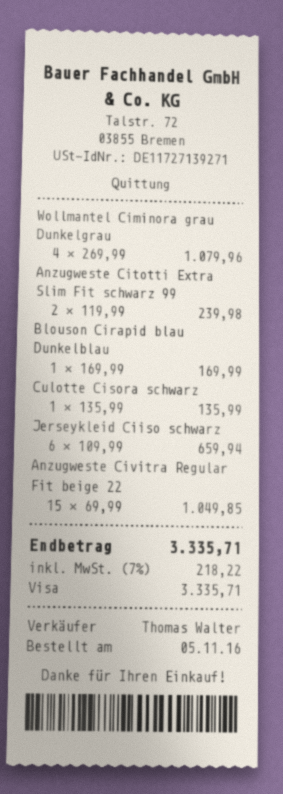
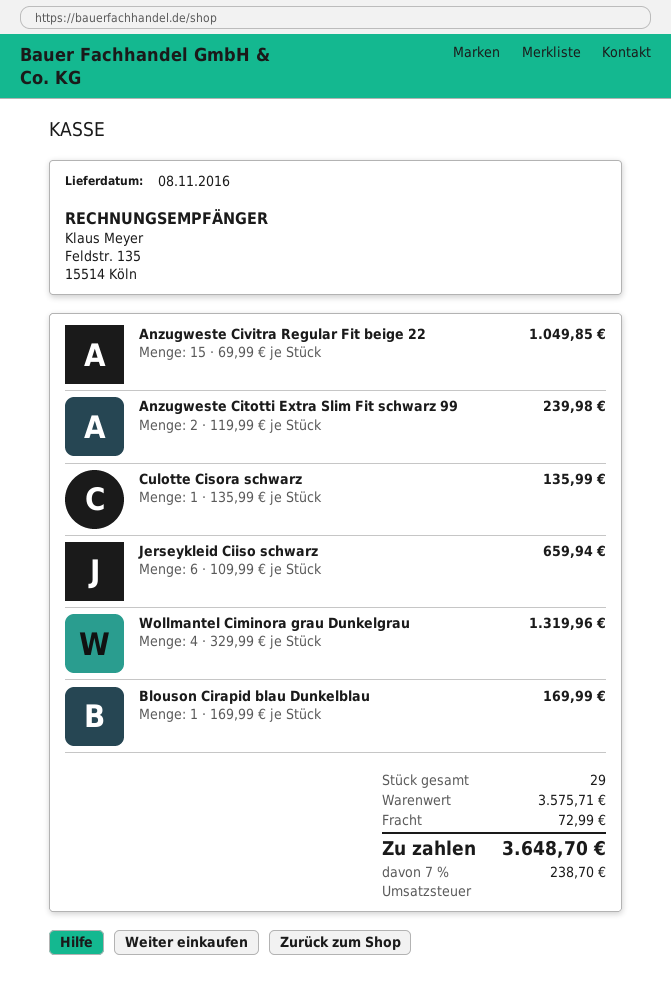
Wollmantel Ciminora grau Dunkelgrau: 4 x 269.99 = 1079.96 -> 4 x 329.99 = 1319.96
shipping: none -> 72.99
tax: 7% = 218.22 -> 7% = 238.70
total: 3335.71 -> 3648.70

